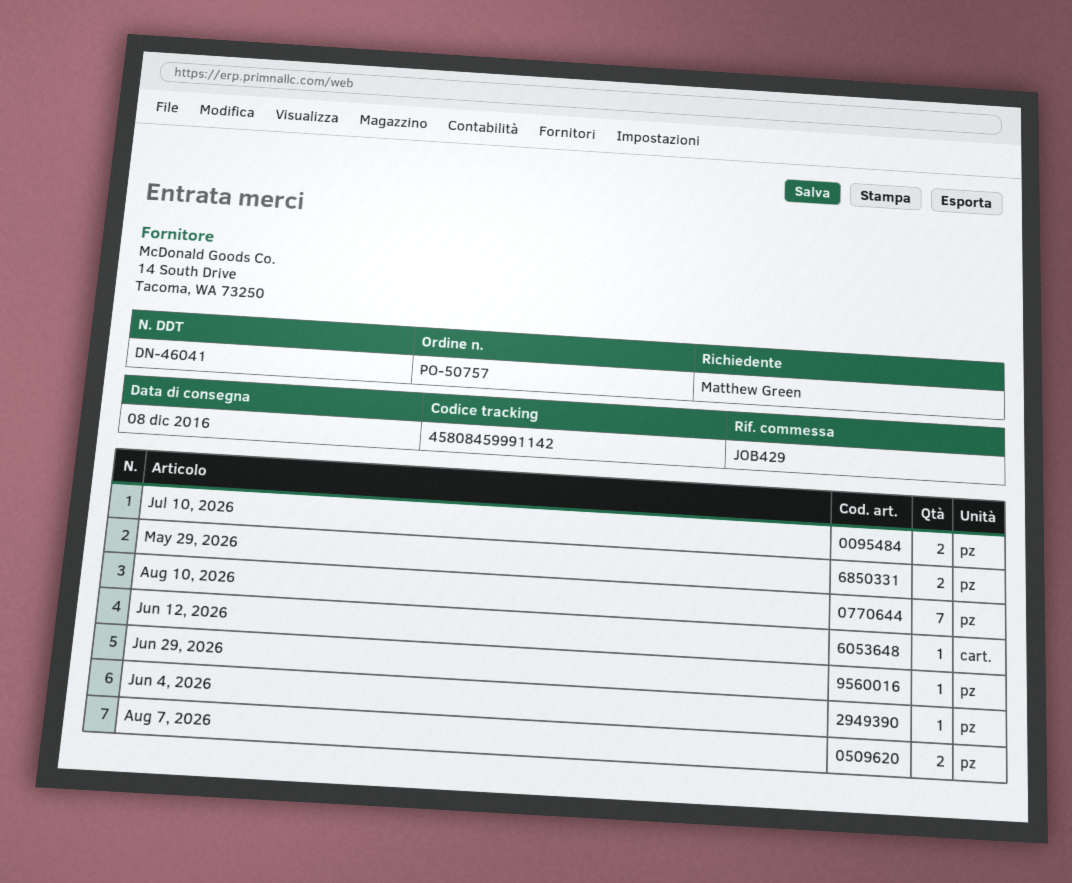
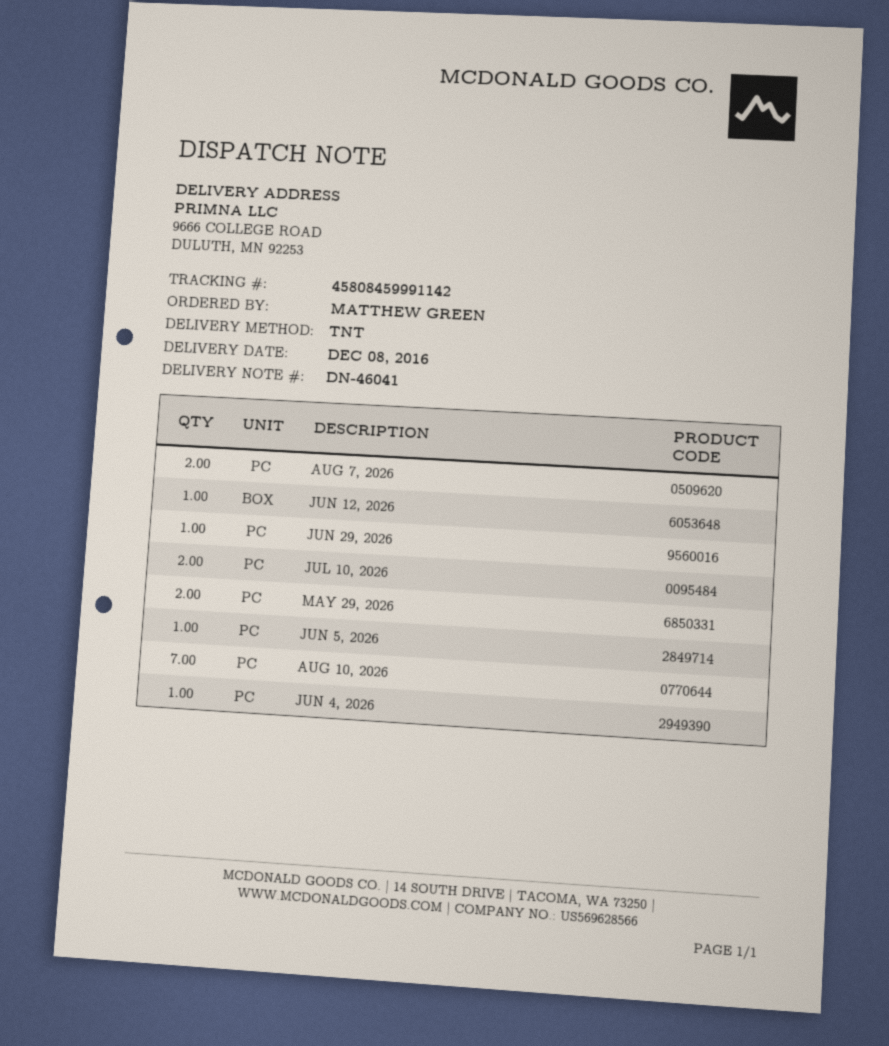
JUN 5, 2026: none -> 1

